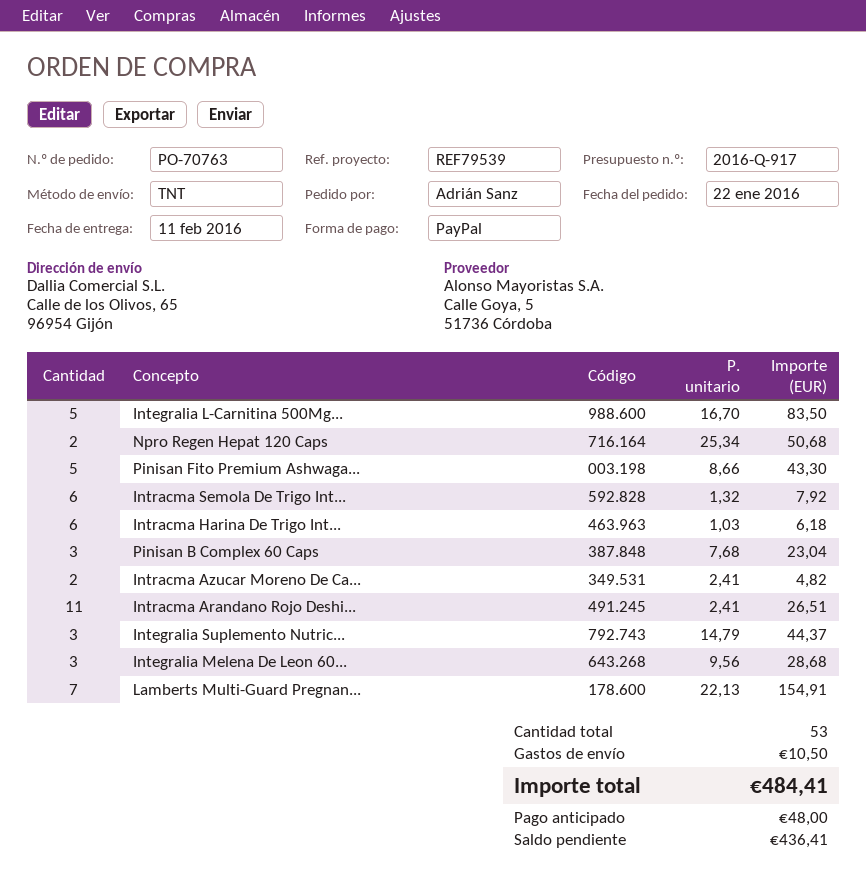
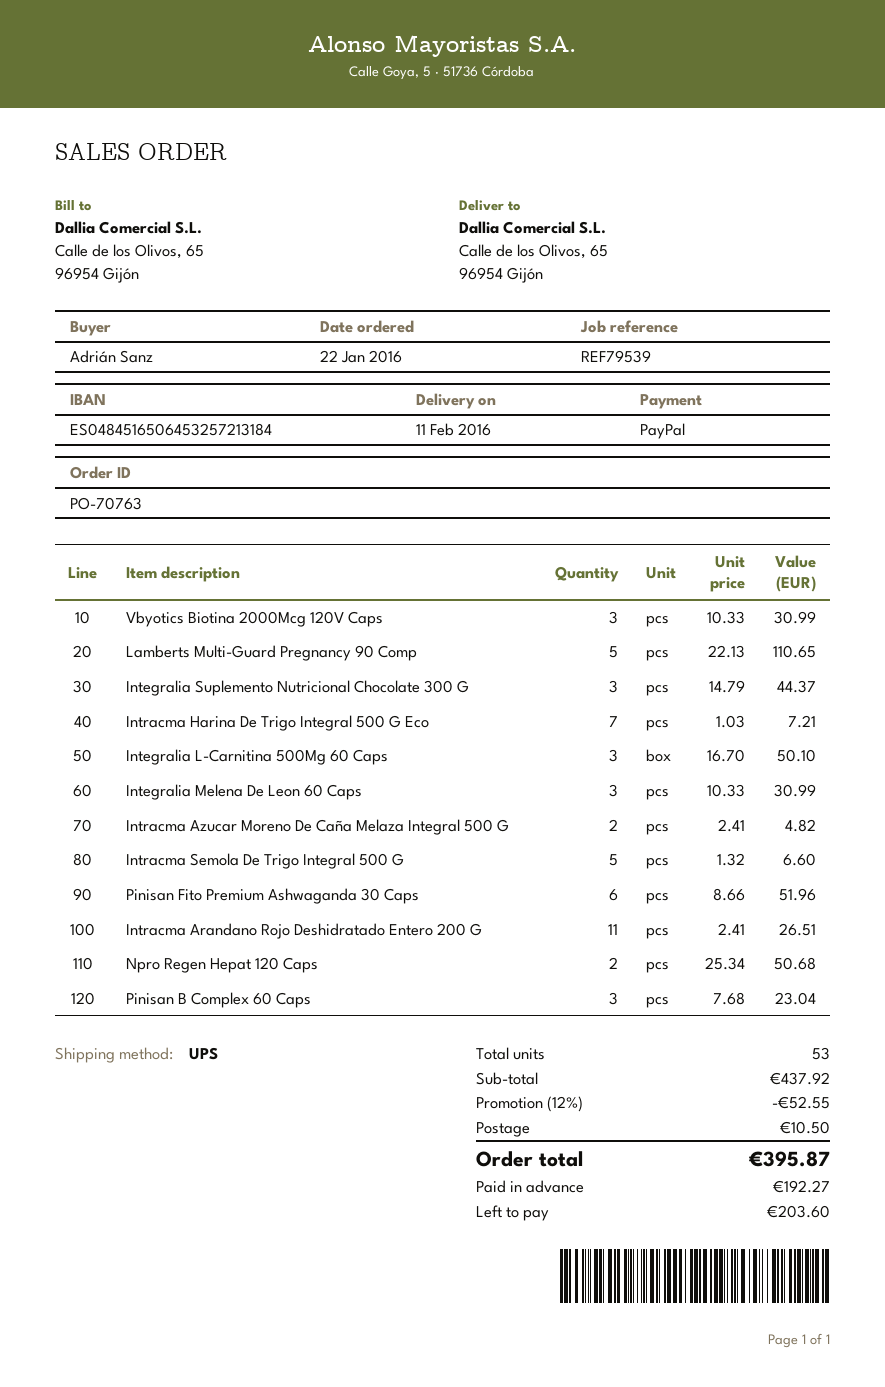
shipping method: TNT -> UPS
Integralia L-Carnitina 500Mg...: 5 x 16.70 = 83.50 -> 3 x 16.70 = 50.10
Pinisan Fito Premium Ashwaga...: 5 x 8.66 = 43.30 -> 6 x 8.66 = 51.96
Intracma Semola De Trigo Int...: 6 x 1.32 = 7.92 -> 5 x 1.32 = 6.60
Intracma Harina De Trigo Int...: 6 x 1.03 = 6.18 -> 7 x 1.03 = 7.21
Integralia Melena De Leon 60...: 3 x 9.56 = 28.68 -> 3 x 10.33 = 30.99
Lamberts Multi-Guard Pregnan...: 7 x 22.13 = 154.91 -> 5 x 22.13 = 110.65
Vbyotics Biotina 2000Mcg 120V Caps: none -> 3 x 10.33 = 30.99
discount: none -> 12% = 52.55
total: 484.41 -> 395.87
deposit: 48.00 -> 192.27
balance: 436.41 -> 203.60

